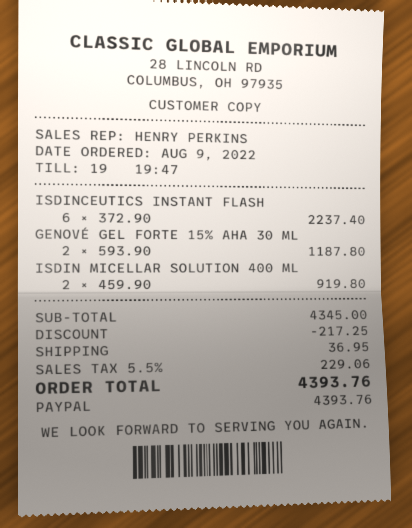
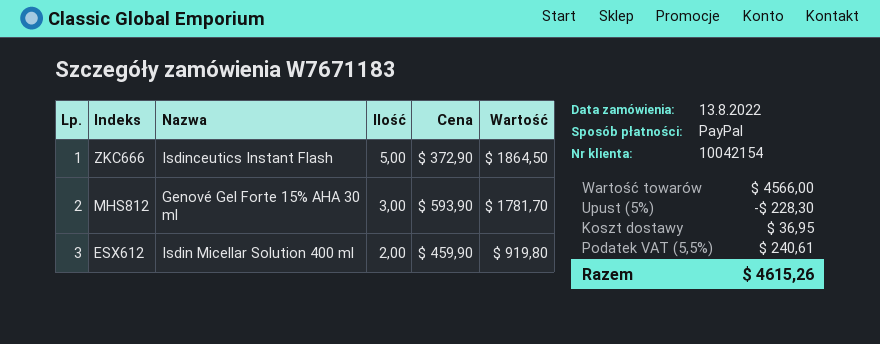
order date: 2022-08-09 -> 2022-08-13
ISDINCEUTICS INSTANT FLASH: 6 x 372.90 = 2237.40 -> 5 x 372.90 = 1864.50
GENOVÉ GEL FORTE 15% AHA 30 ML: 2 x 593.90 = 1187.80 -> 3 x 593.90 = 1781.70
subtotal: 4345.00 -> 4566.00
discount: 217.25 -> 228.30
tax: 5.5% = 229.06 -> 5.5% = 240.61
total: 4393.76 -> 4615.26

